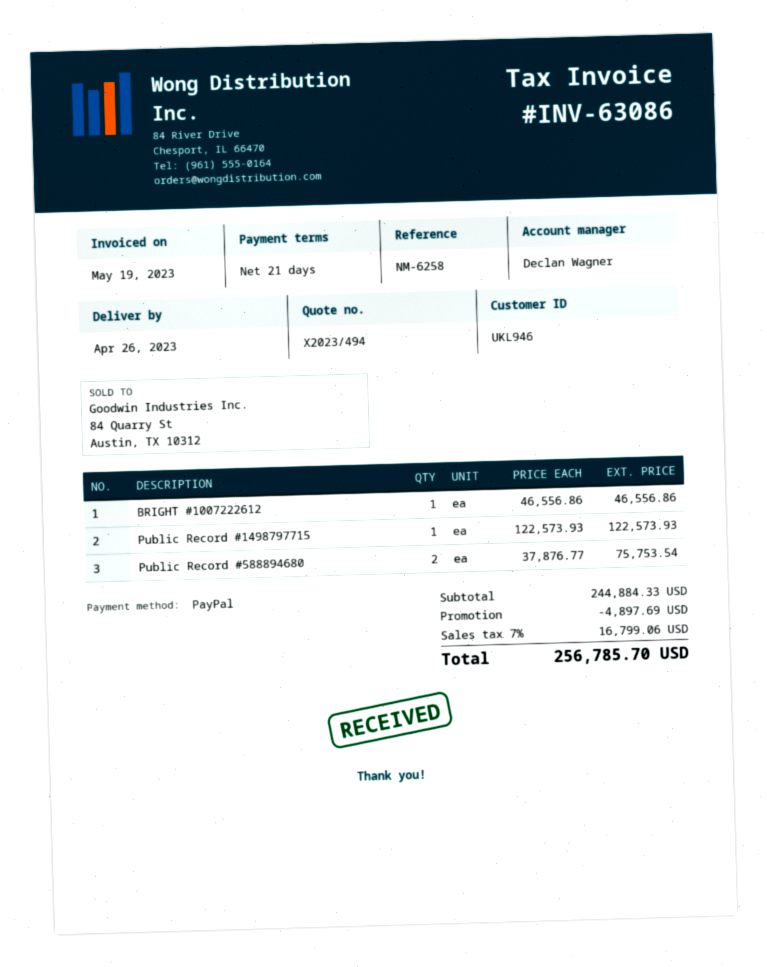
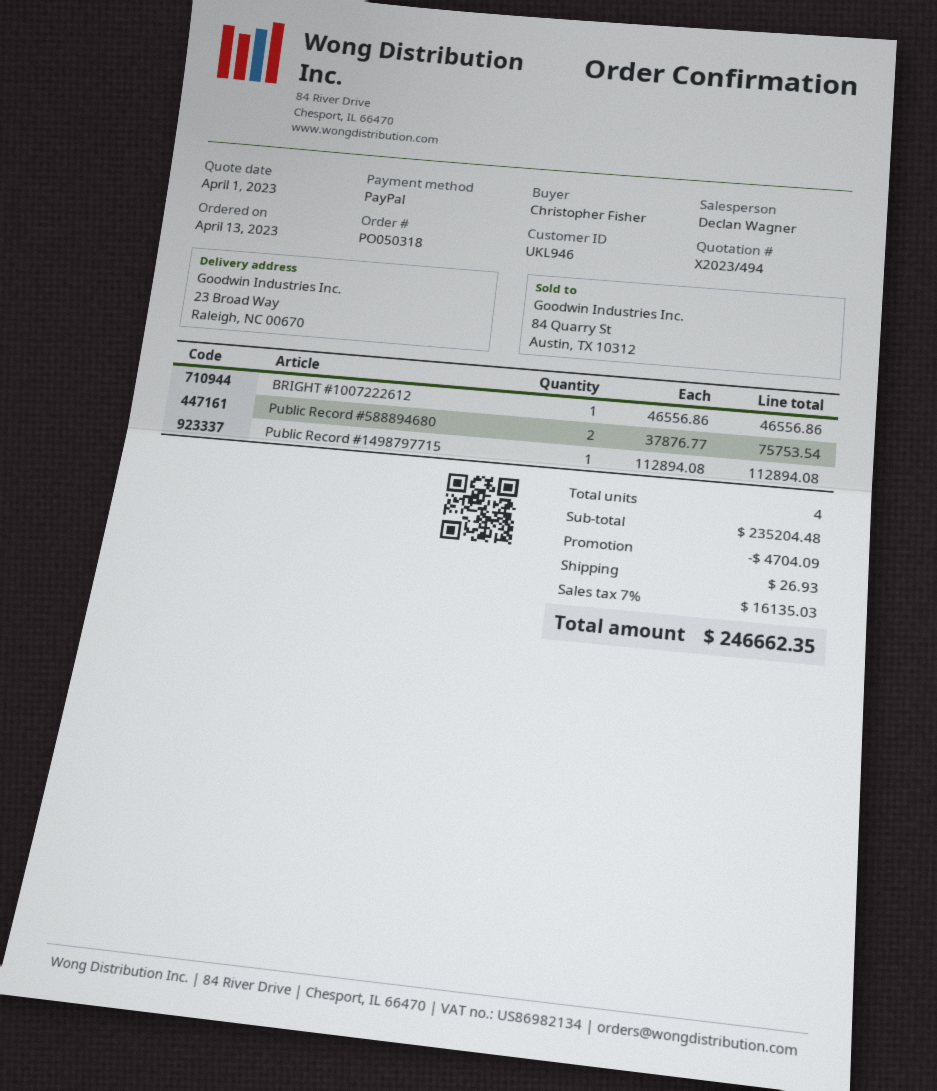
Public Record #1498797715: 1 x 122573.93 = 122573.93 -> 1 x 112894.08 = 112894.08
subtotal: 244884.33 -> 235204.48
discount: 4897.69 -> 4704.09
shipping: none -> 26.93
tax: 7% = 16799.06 -> 7% = 16135.03
total: 256785.70 -> 246662.35

